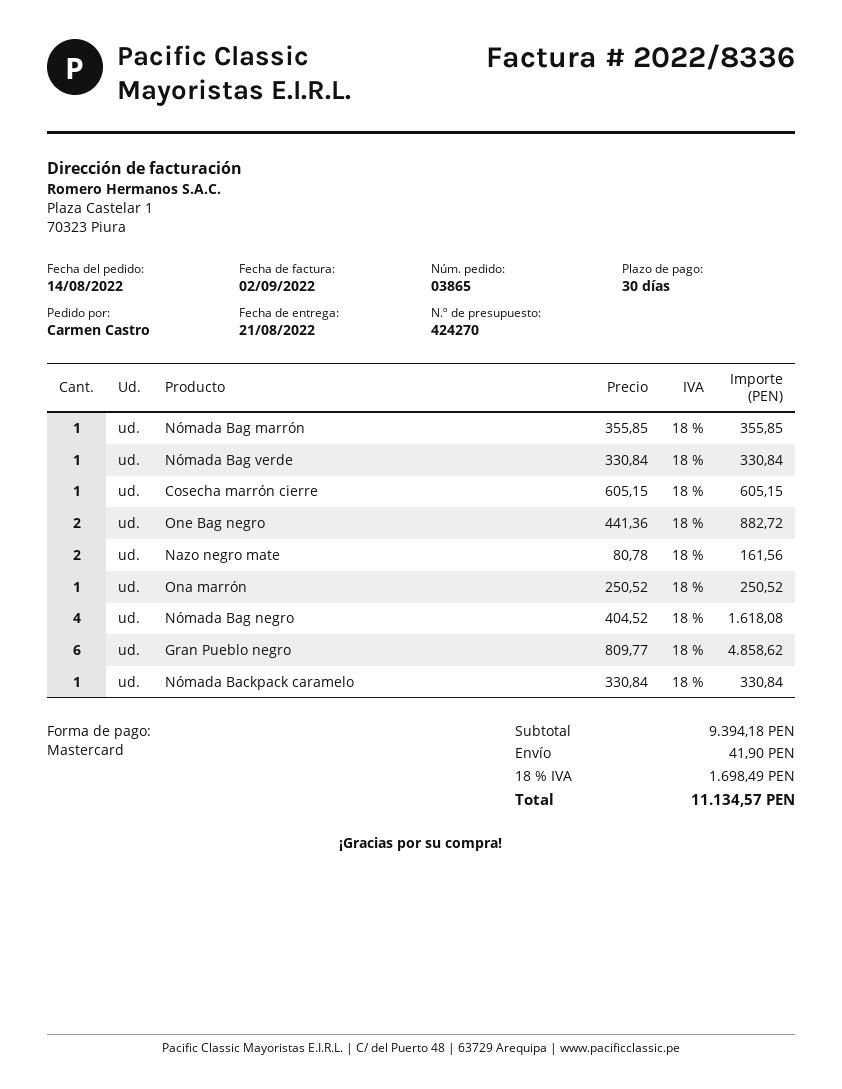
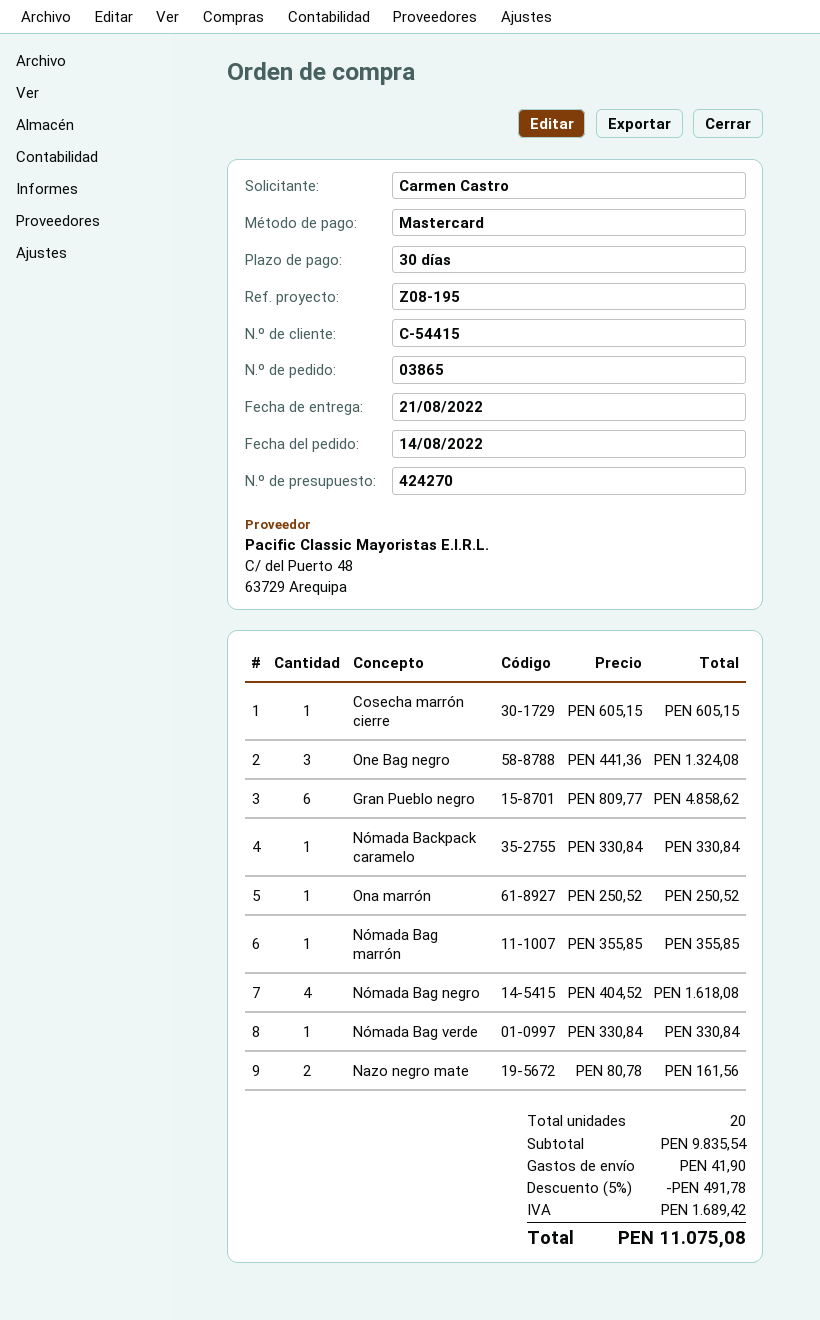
One Bag negro: 2 x 441.36 = 882.72 -> 3 x 441.36 = 1324.08
subtotal: 9394.18 -> 9835.54
discount: none -> 5% = 491.78
tax: 1698.49 -> 1689.42
total: 11134.57 -> 11075.08

